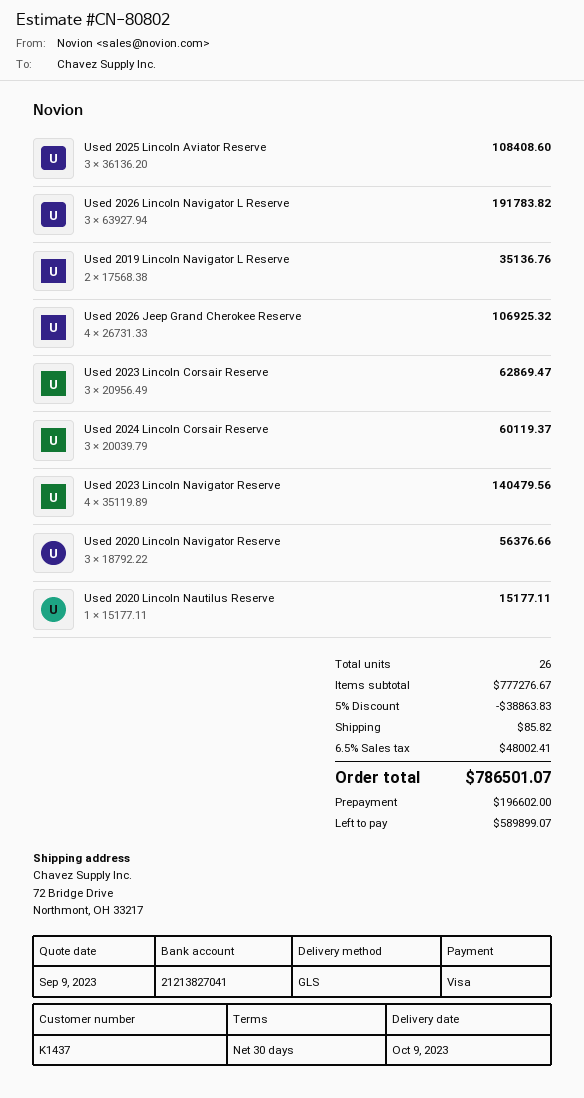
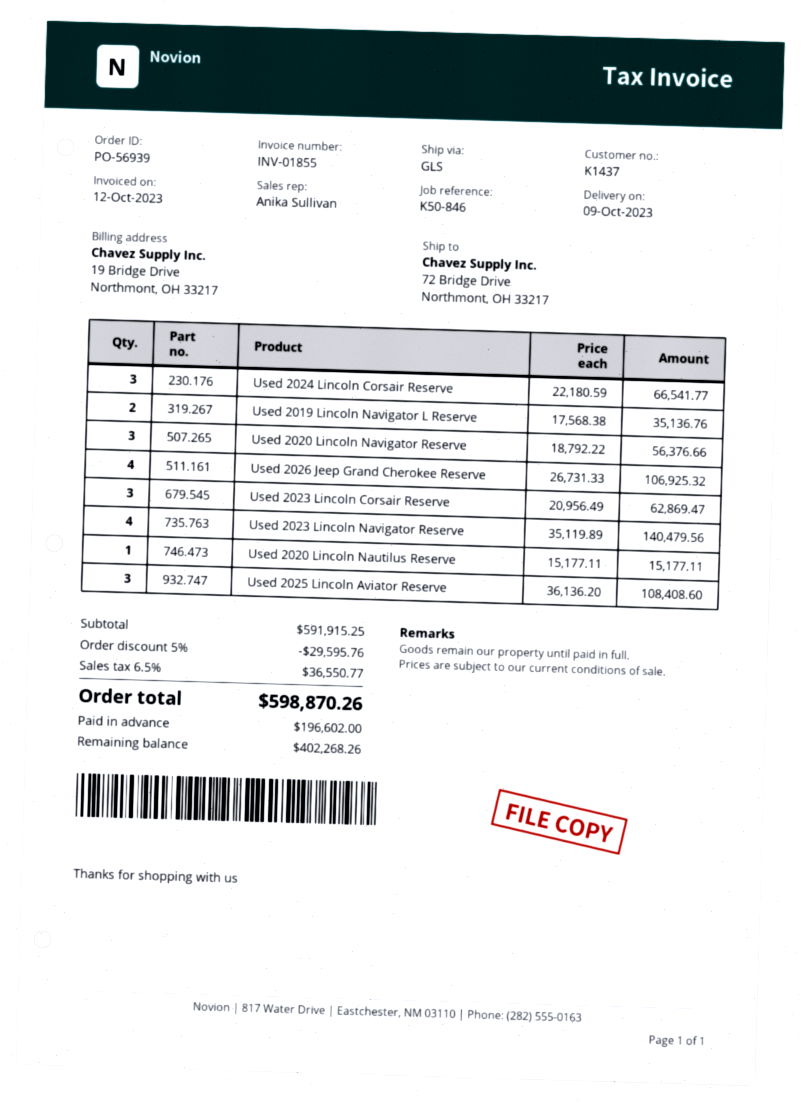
Used 2026 Lincoln Navigator L Reserve: 3 x 63927.94 = 191783.82 -> none
Used 2024 Lincoln Corsair Reserve: 3 x 20039.79 = 60119.37 -> 3 x 22180.59 = 66541.77
subtotal: 777276.67 -> 591915.25
discount: 5% = 38863.83 -> 5% = 29595.76
shipping: 85.82 -> none
tax: 6.5% = 48002.41 -> 6.5% = 36550.77
total: 786501.07 -> 598870.26
balance: 589899.07 -> 402268.26

